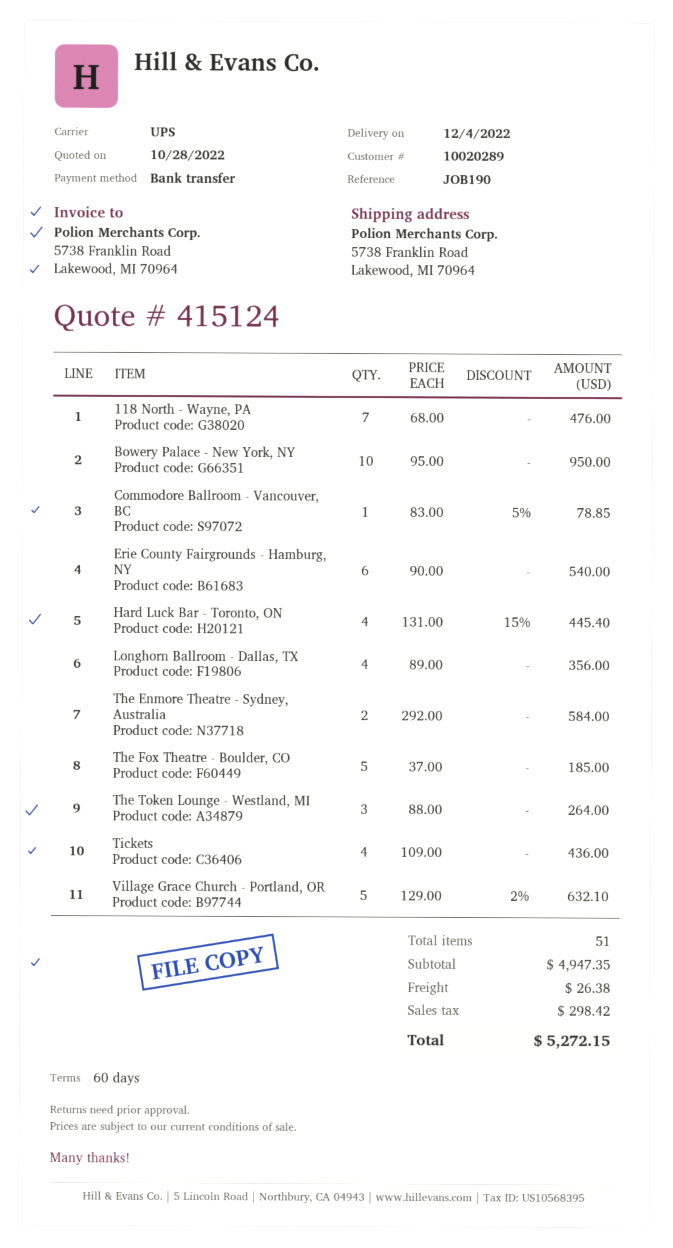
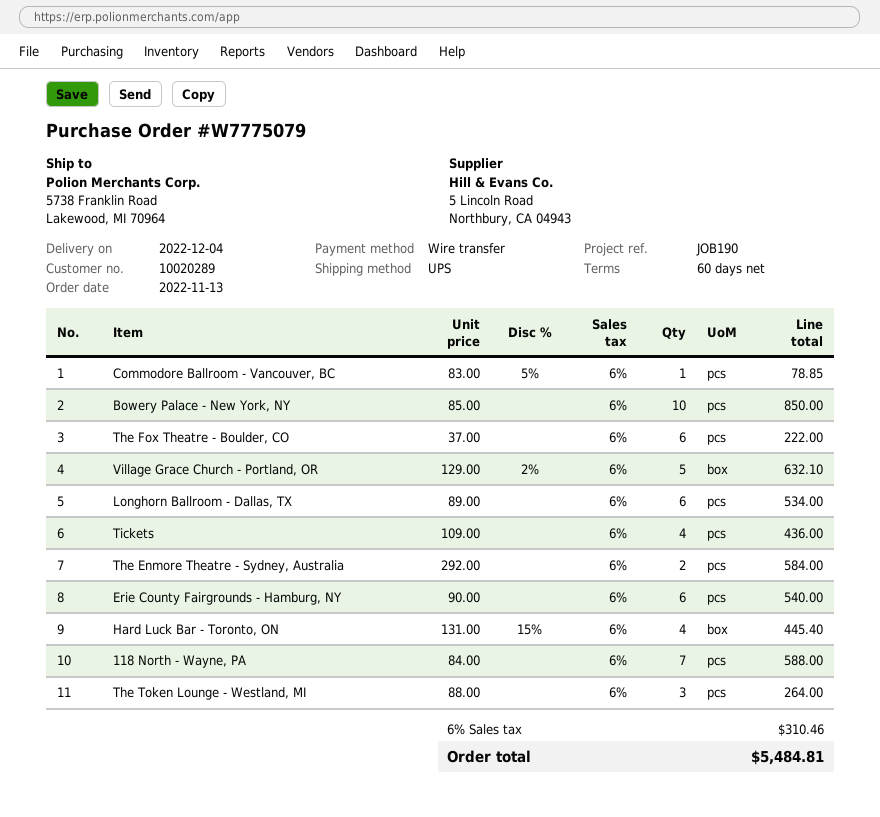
118 North - Wayne, PA: 7 x 68.00 = 476.00 -> 7 x 84.00 = 588.00
Bowery Palace - New York, NY: 10 x 95.00 = 950.00 -> 10 x 85.00 = 850.00
Longhorn Ballroom - Dallas, TX: 4 x 89.00 = 356.00 -> 6 x 89.00 = 534.00
The Fox Theatre - Boulder, CO: 5 x 37.00 = 185.00 -> 6 x 37.00 = 222.00
shipping: 26.38 -> none
tax: 298.42 -> 310.46
total: 5272.15 -> 5484.81

